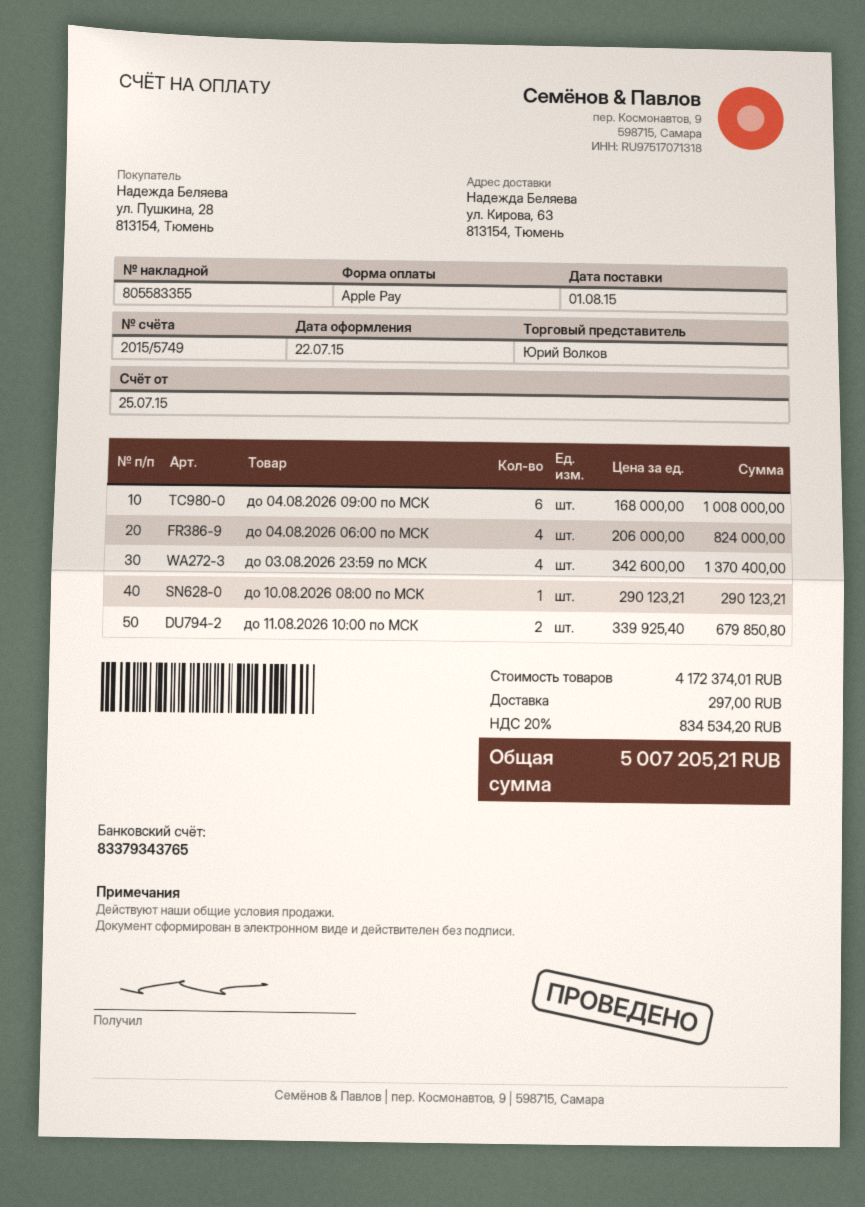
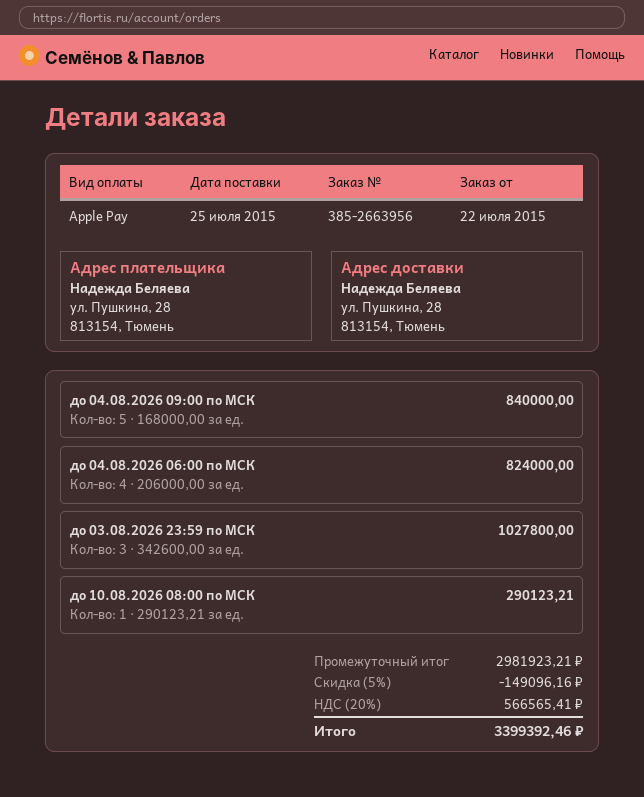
delivery date: 2015-08-01 -> 2015-07-25
ship to: ул. Кирова, 63, 813154, Тюмень -> ул. Пушкина, 28, 813154, Тюмень
до 04.08.2026 09:00 по МСК: 6 x 168000.00 = 1008000.00 -> 5 x 168000.00 = 840000.00
до 03.08.2026 23:59 по МСК: 4 x 342600.00 = 1370400.00 -> 3 x 342600.00 = 1027800.00
до 11.08.2026 10:00 по МСК: 2 x 339925.40 = 679850.80 -> none
subtotal: 4172374.01 -> 2981923.21
discount: none -> 5% = 149096.16
shipping: 297.00 -> none
tax: 20% = 834534.20 -> 20% = 566565.41
total: 5007205.21 -> 3399392.46

